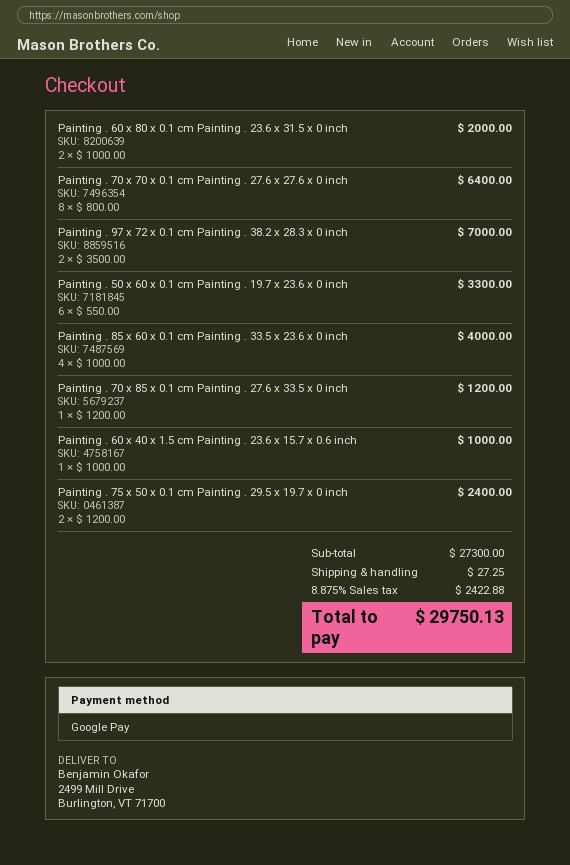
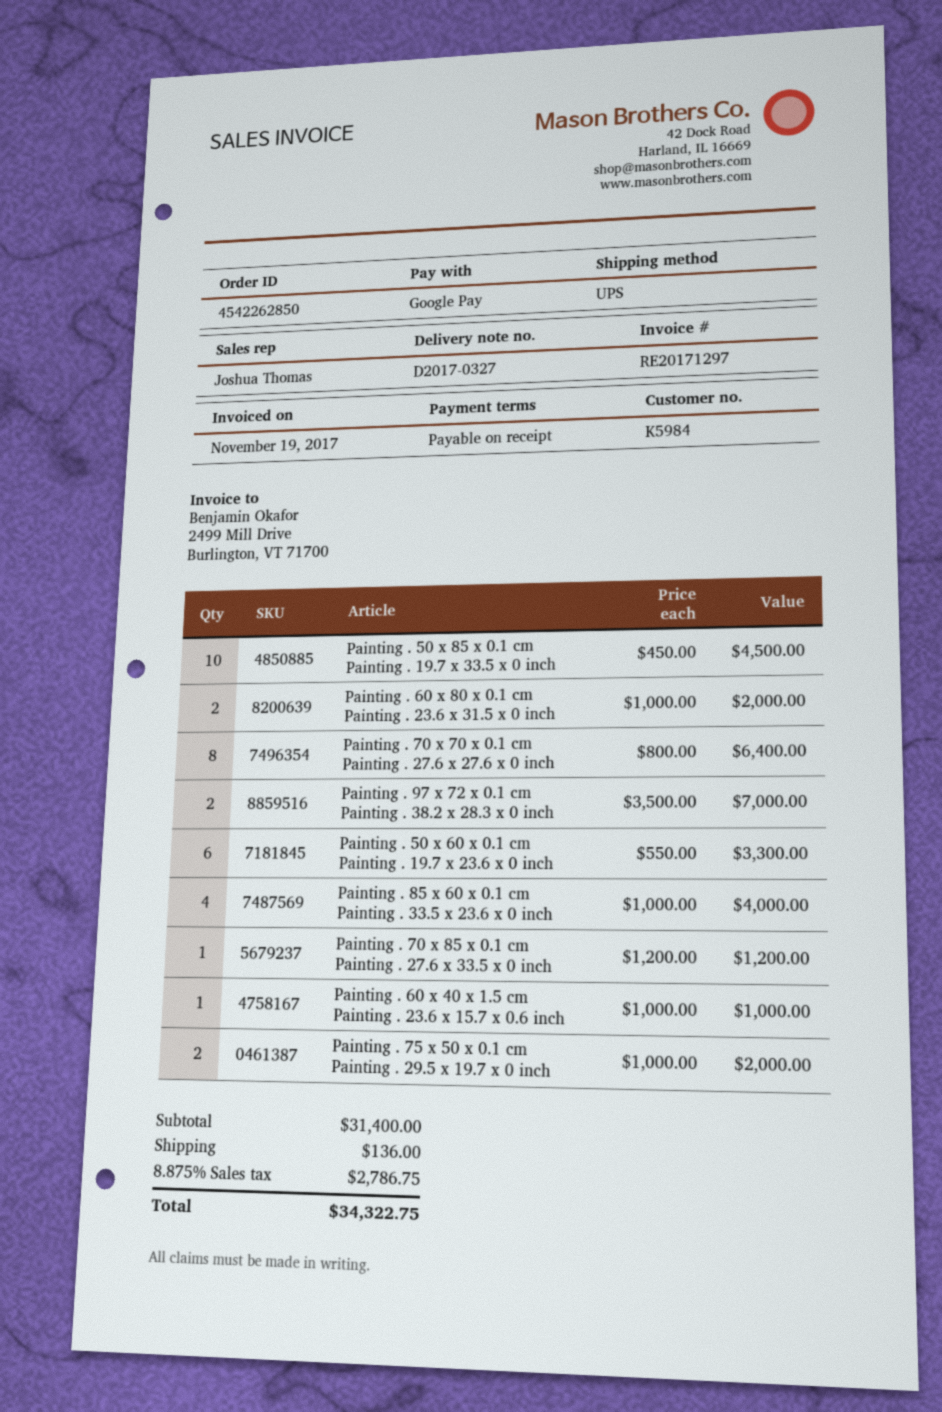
Painting . 75 x 50 x 0.1 cm Painting . 29.5 x 19.7 x 0 inch: 2 x 1200.00 = 2400.00 -> 2 x 1000.00 = 2000.00
Painting . 50 x 85 x 0.1 cm Painting . 19.7 x 33.5 x 0 inch: none -> 10 x 450.00 = 4500.00
subtotal: 27300.00 -> 31400.00
shipping: 27.25 -> 136.00
tax: 8.875% = 2422.88 -> 8.875% = 2786.75
total: 29750.13 -> 34322.75

